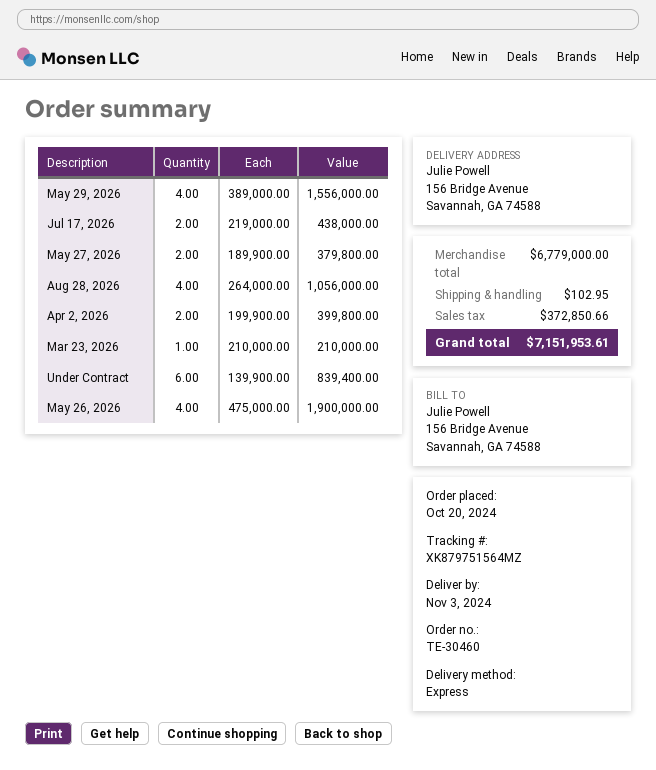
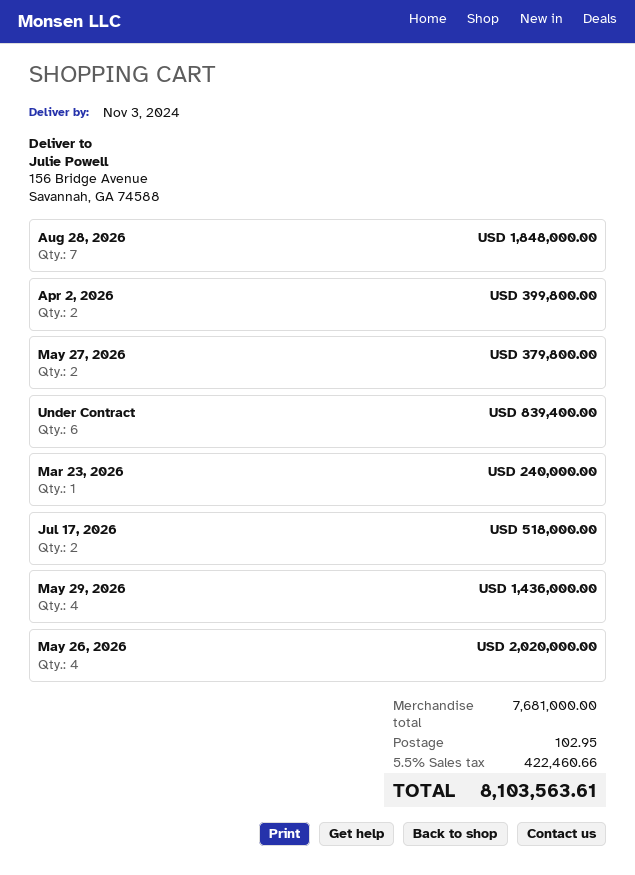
May 29, 2026: 4 for 1556000.00 -> 4 for 1436000.00
Jul 17, 2026: 2 for 438000.00 -> 2 for 518000.00
Aug 28, 2026: 4 for 1056000.00 -> 7 for 1848000.00
Mar 23, 2026: 1 for 210000.00 -> 1 for 240000.00
May 26, 2026: 4 for 1900000.00 -> 4 for 2020000.00
subtotal: 6779000.00 -> 7681000.00
tax: 372850.66 -> 422460.66
total: 7151953.61 -> 8103563.61

